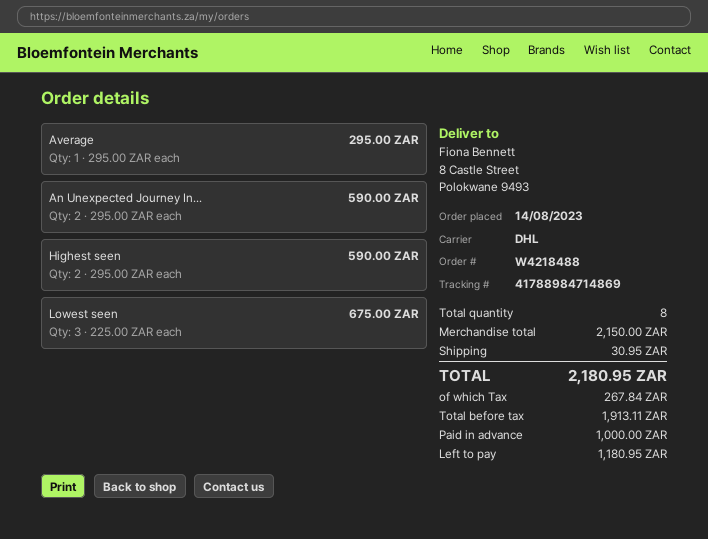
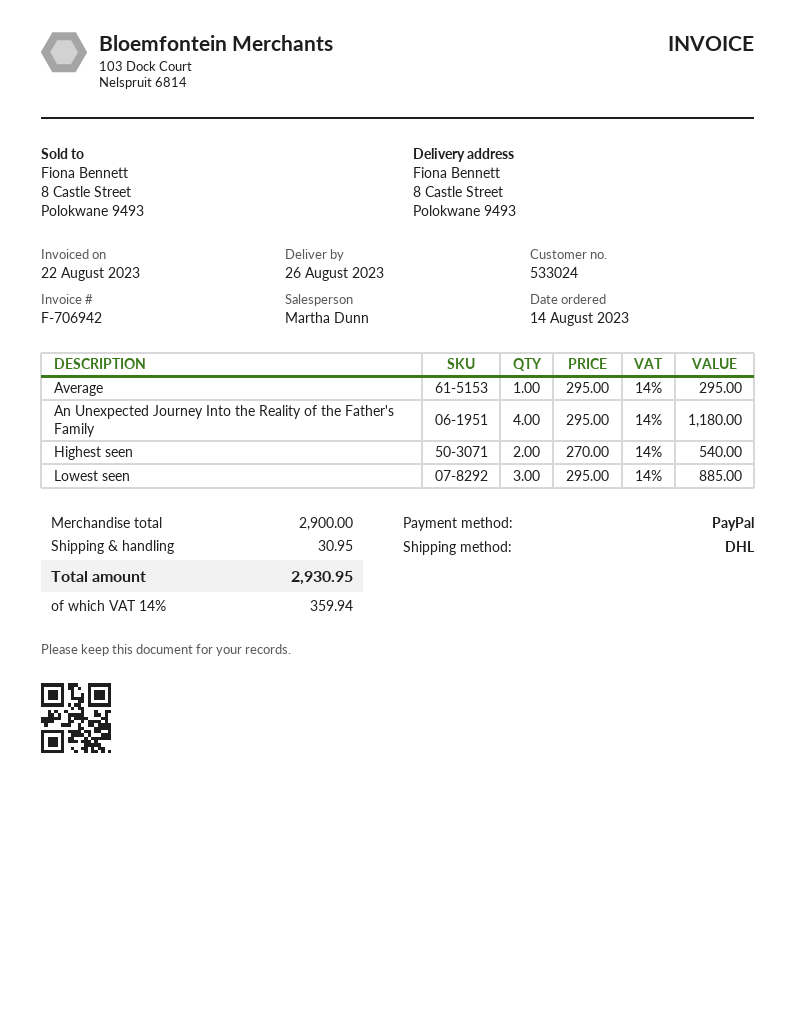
An Unexpected Journey In...: 2 x 295.00 = 590.00 -> 4 x 295.00 = 1180.00
Highest seen: 2 x 295.00 = 590.00 -> 2 x 270.00 = 540.00
Lowest seen: 3 x 225.00 = 675.00 -> 3 x 295.00 = 885.00
subtotal: 2150.00 -> 2900.00
tax: 267.84 -> 359.94
total: 2180.95 -> 2930.95

